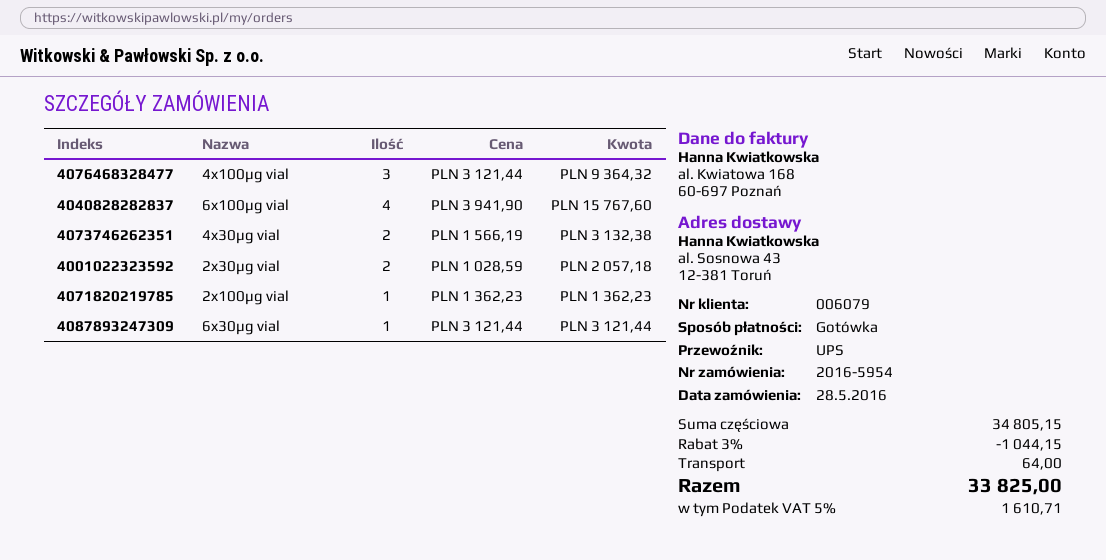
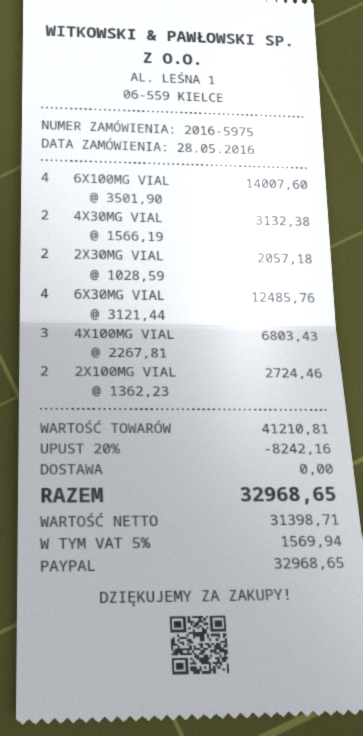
order number: 2016-5954 -> 2016-5975
payment method: cash -> PayPal
4x100µg vial: 3 x 3121.44 = 9364.32 -> 3 x 2267.81 = 6803.43
6x100µg vial: 4 x 3941.90 = 15767.60 -> 4 x 3501.90 = 14007.60
2x100µg vial: 1 x 1362.23 = 1362.23 -> 2 x 1362.23 = 2724.46
6x30µg vial: 1 x 3121.44 = 3121.44 -> 4 x 3121.44 = 12485.76
subtotal: 34805.15 -> 41210.81
discount: 3% = 1044.15 -> 20% = 8242.16
shipping: 64.00 -> 0.00
tax: 5% = 1610.71 -> 5% = 1569.94
total: 33825.00 -> 32968.65

